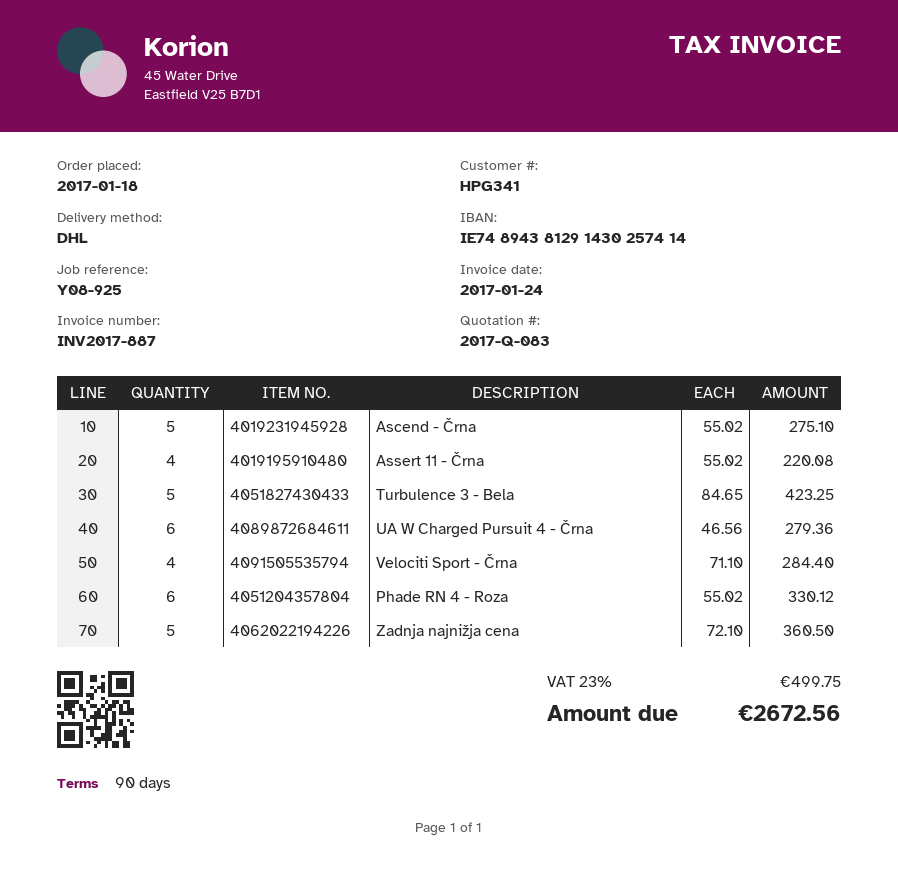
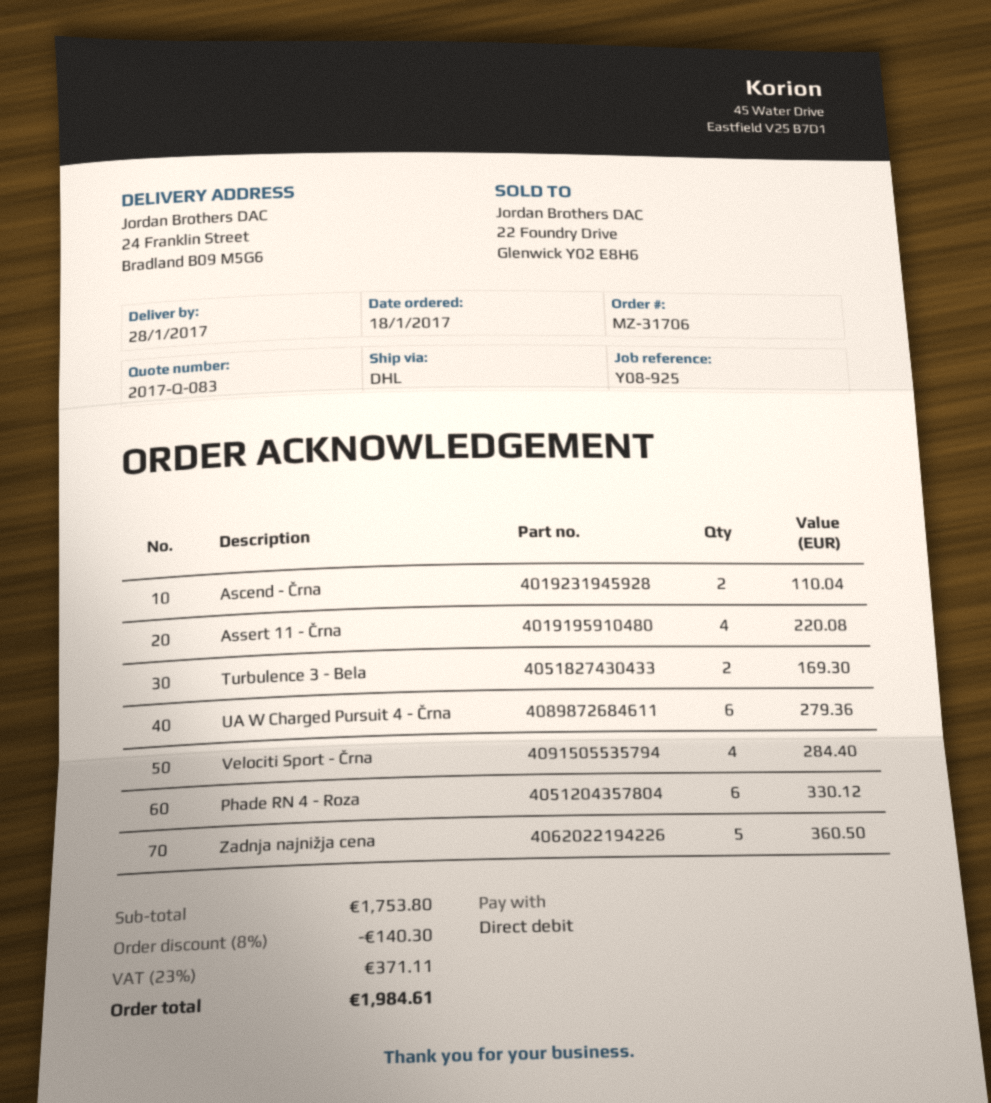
Ascend - Črna: 5 for 275.10 -> 2 for 110.04
Turbulence 3 - Bela: 5 for 423.25 -> 2 for 169.30
discount: none -> 8% = 140.30
tax: 23% = 499.75 -> 23% = 371.11
total: 2672.56 -> 1984.61

